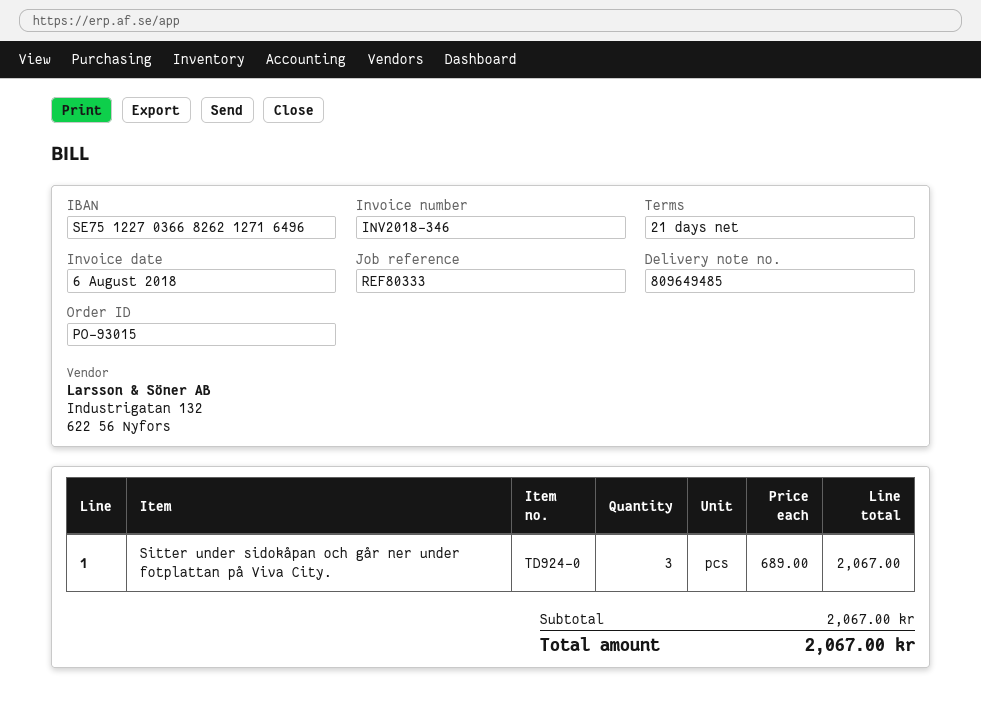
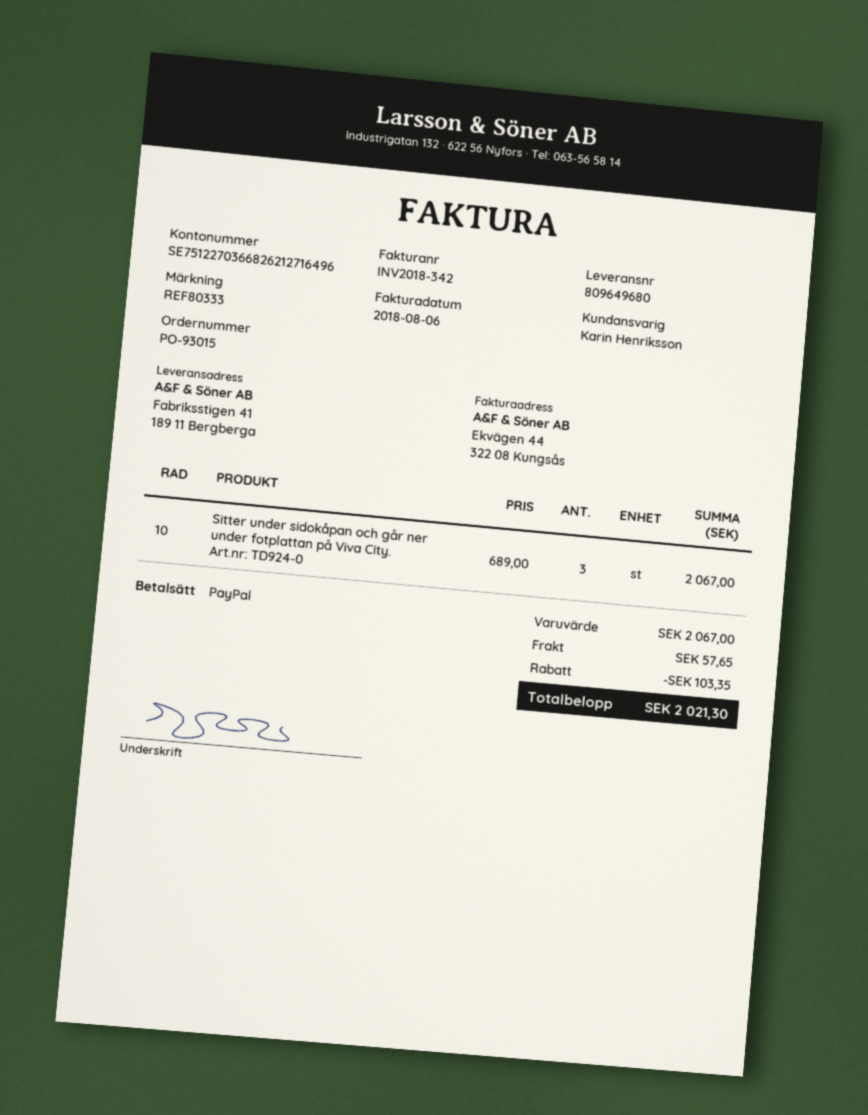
delivery note number: 809649485 -> 809649680
invoice number: INV2018-346 -> INV2018-342
discount: none -> 103.35
shipping: none -> 57.65
total: 2067.00 -> 2021.30

